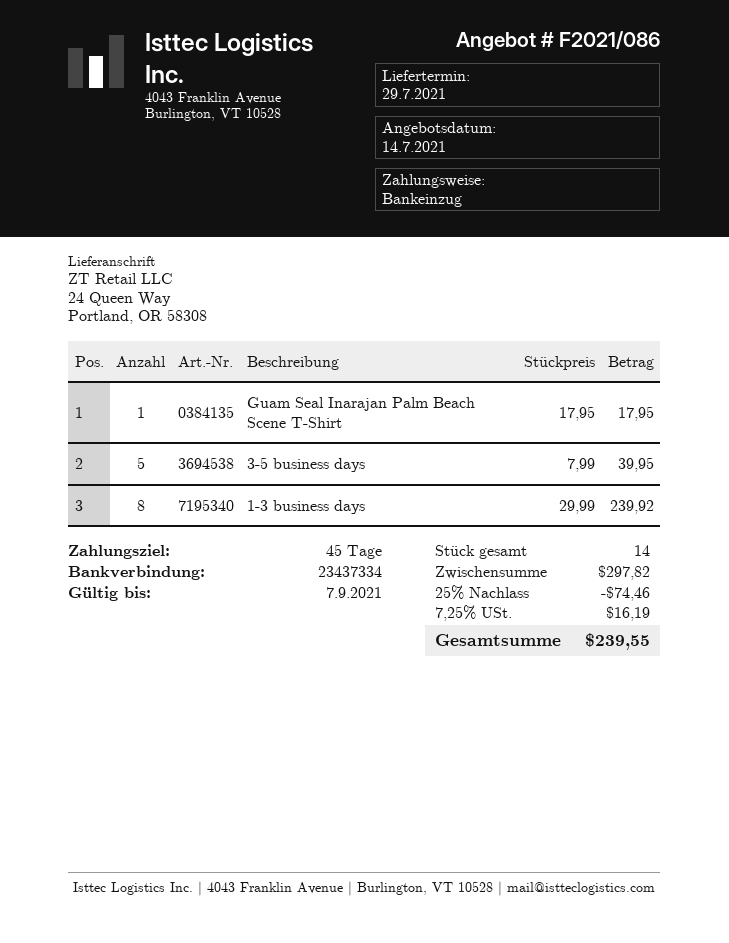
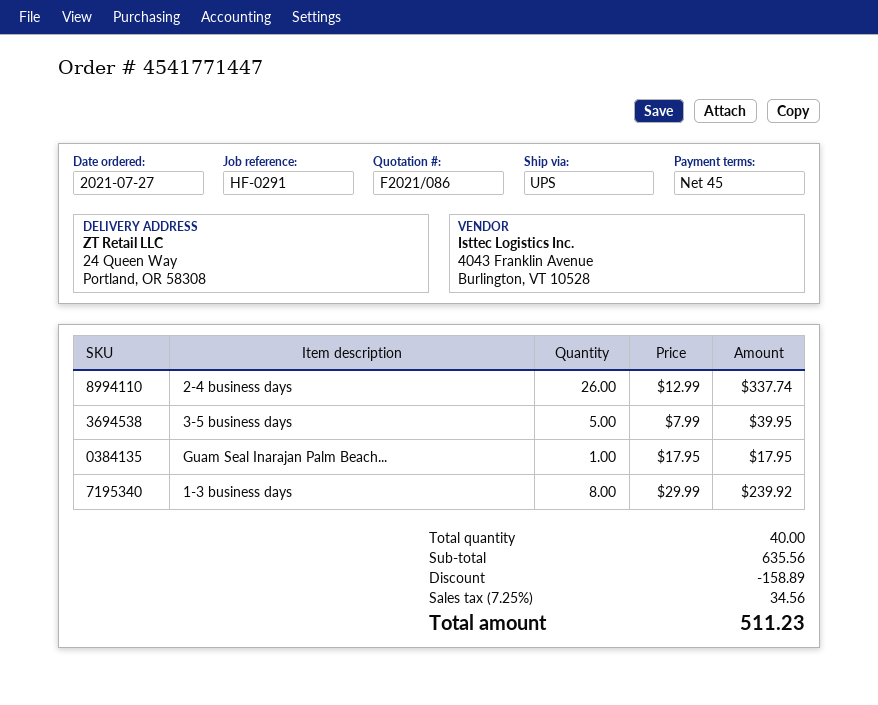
2-4 business days: none -> 26 x 12.99 = 337.74
total quantity: 14 -> 40
subtotal: 297.82 -> 635.56
discount: 74.46 -> 158.89
tax: 7.25% = 16.19 -> 7.25% = 34.56
total: 239.55 -> 511.23

